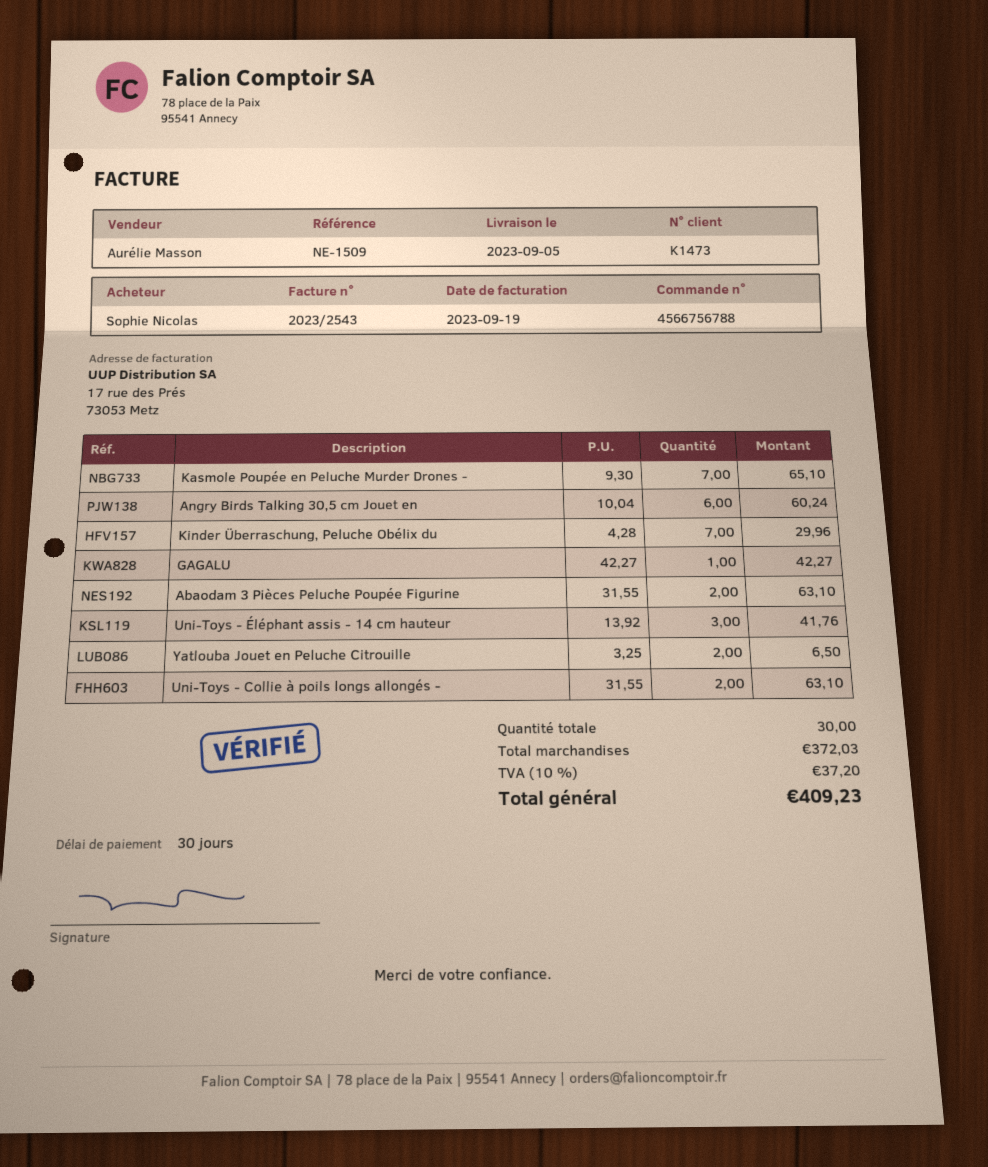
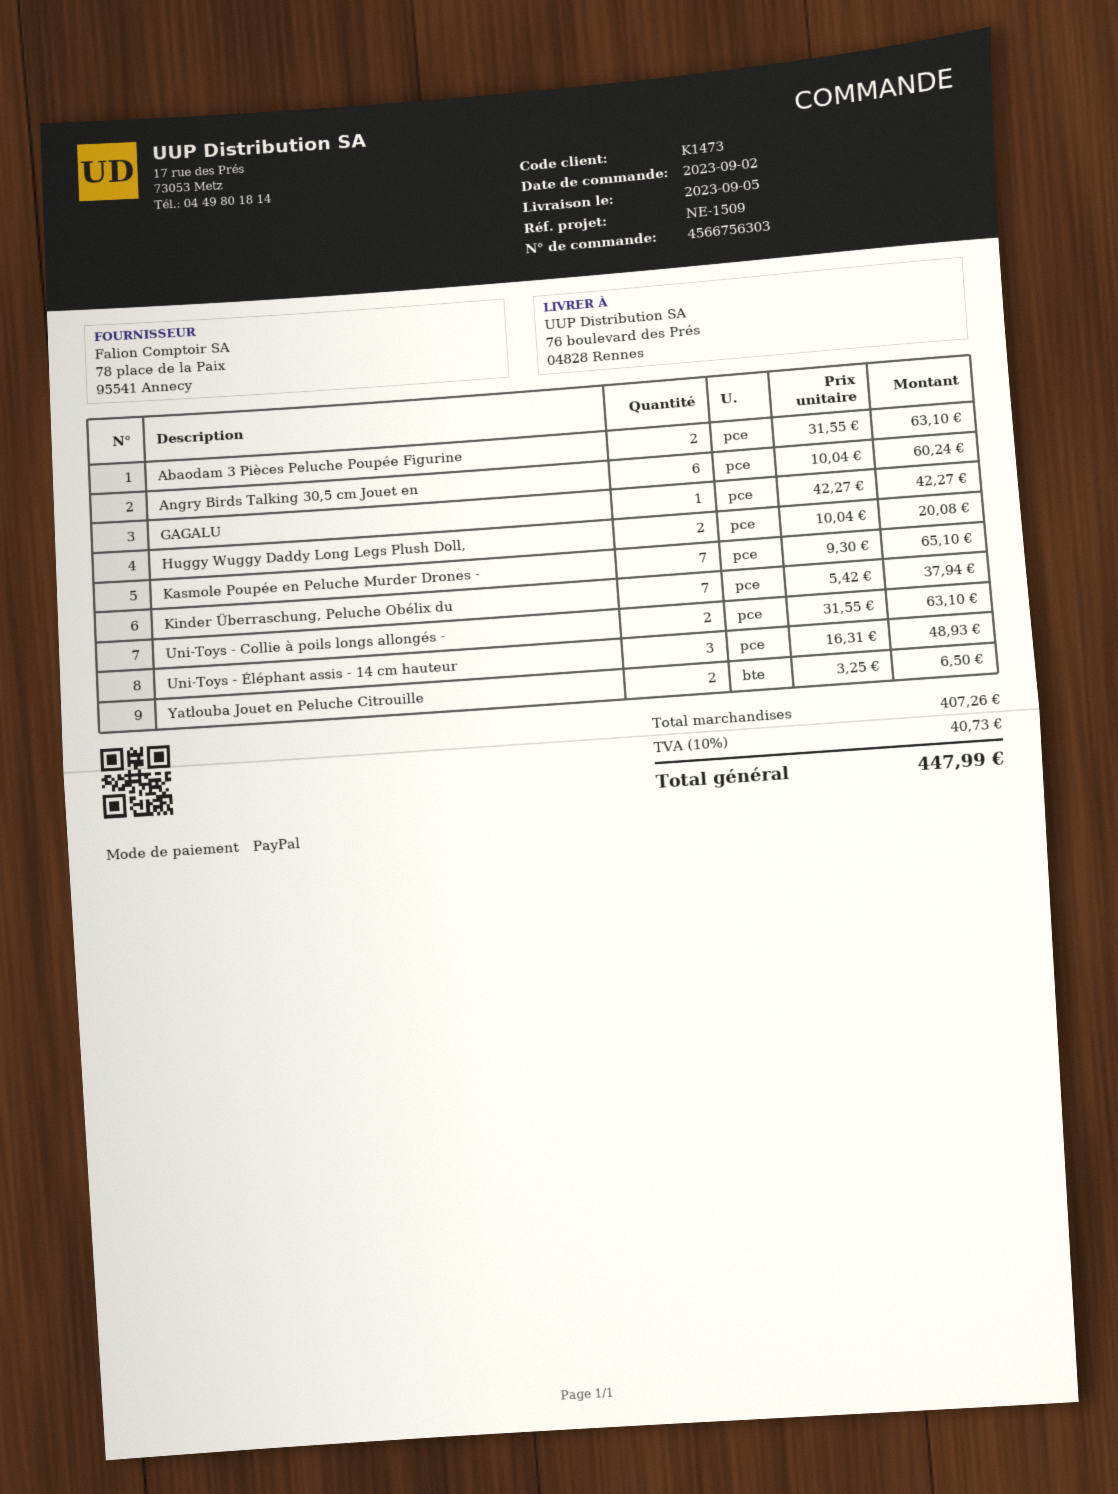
order number: 4566756788 -> 4566756303
Kinder Überraschung, Peluche Obélix du: 7 x 4.28 = 29.96 -> 7 x 5.42 = 37.94
Uni-Toys - Éléphant assis - 14 cm hauteur: 3 x 13.92 = 41.76 -> 3 x 16.31 = 48.93
Huggy Wuggy Daddy Long Legs Plush Doll,: none -> 2 x 10.04 = 20.08
subtotal: 372.03 -> 407.26
tax: 10% = 37.20 -> 10% = 40.73
total: 409.23 -> 447.99

